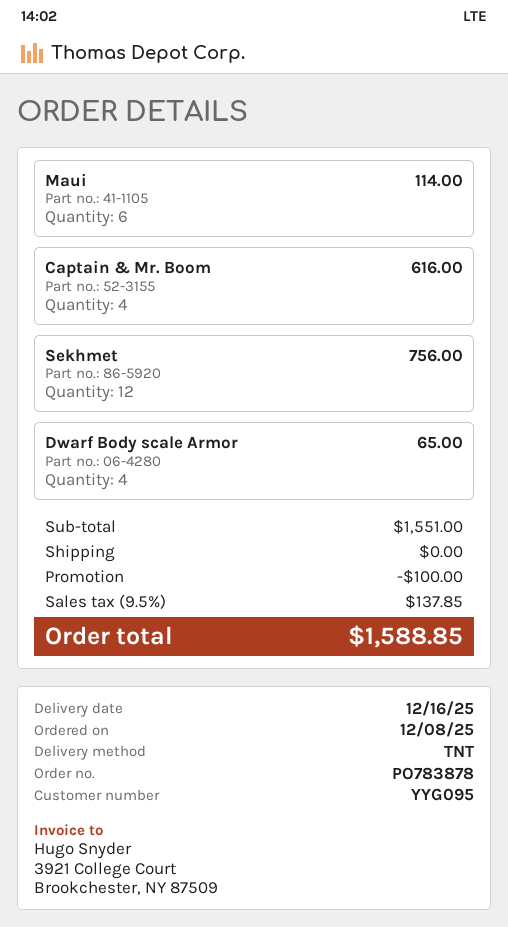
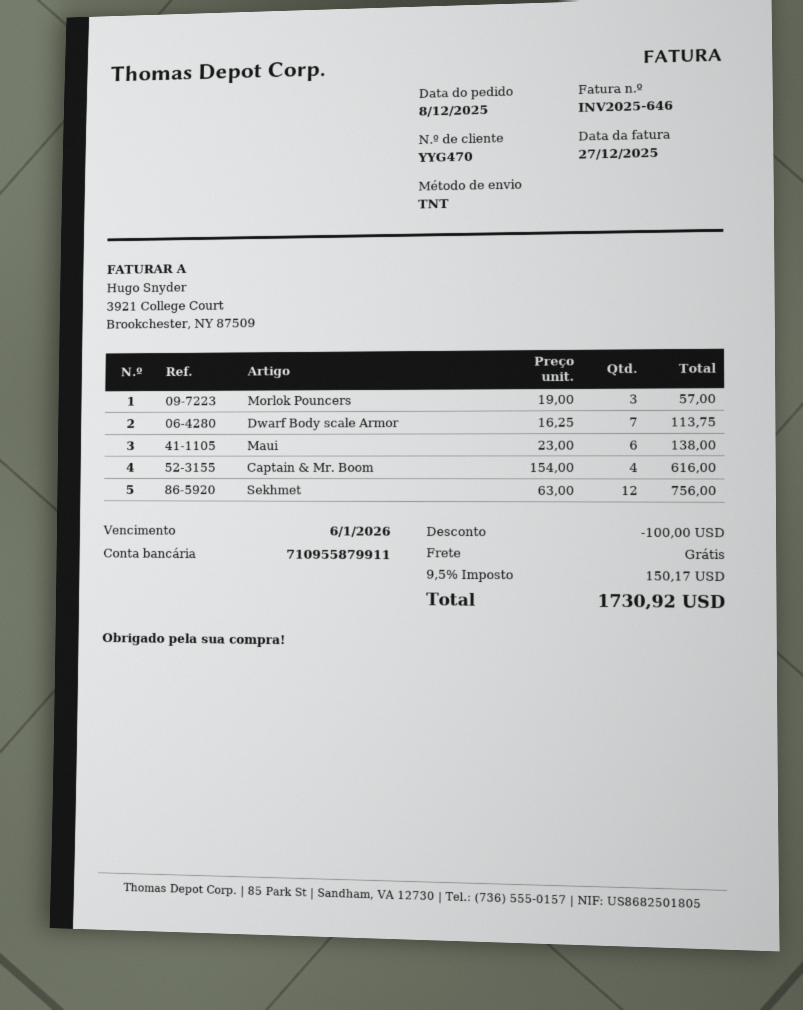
customer number: YYG095 -> YYG470
Maui: 6 for 114.00 -> 6 for 138.00
Dwarf Body scale Armor: 4 for 65.00 -> 7 for 113.75
Morlok Pouncers: none -> 3 for 57.00
tax: 9.5% = 137.85 -> 9.5% = 150.17
total: 1588.85 -> 1730.92

